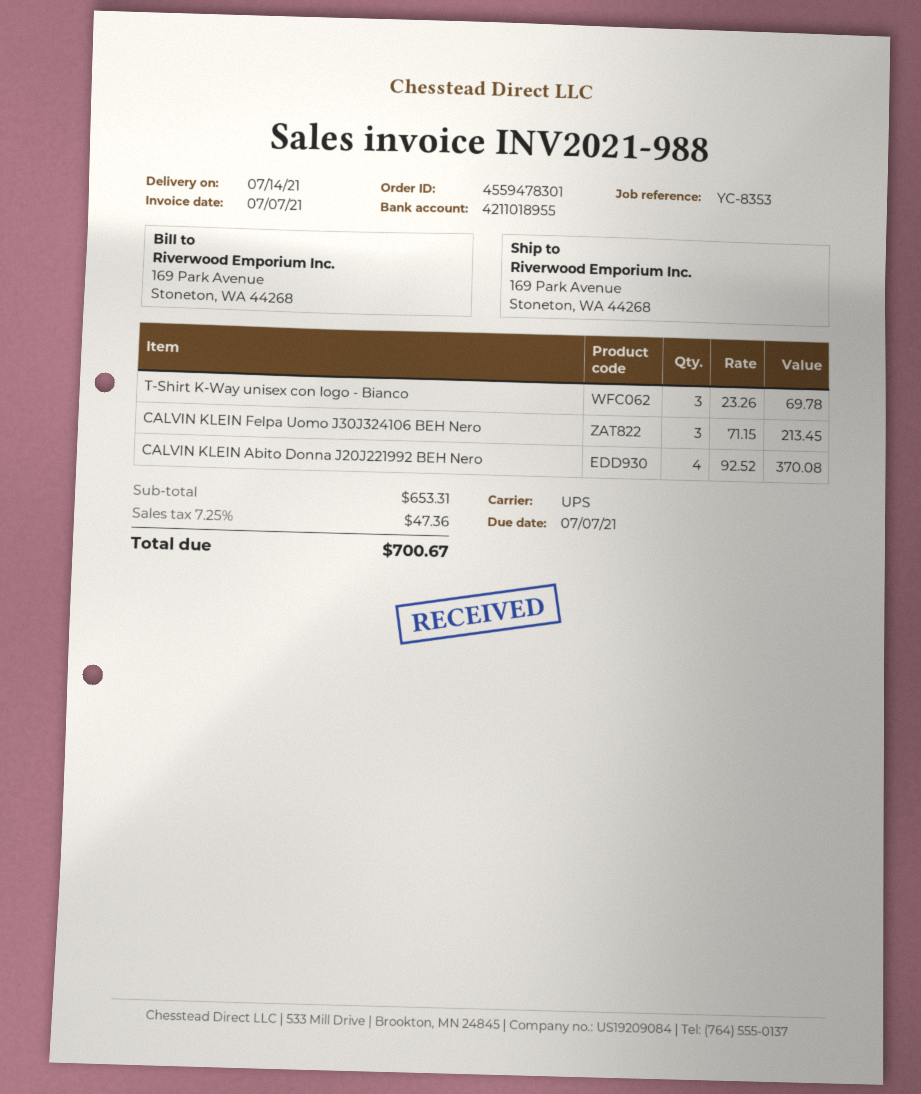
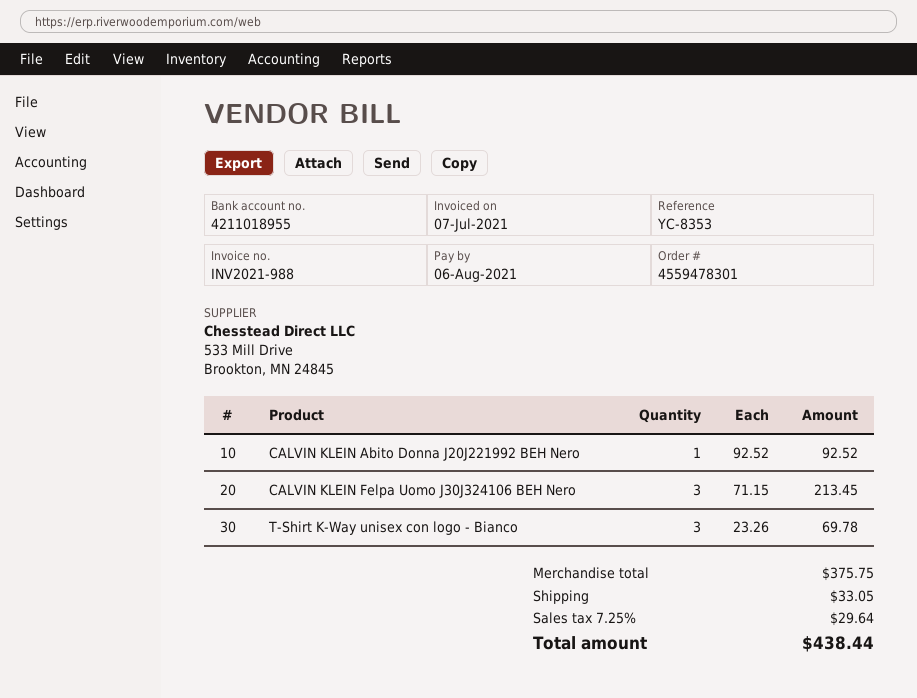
due date: 2021-07-07 -> 2021-08-06
CALVIN KLEIN Abito Donna J20J221992 BEH Nero: 4 x 92.52 = 370.08 -> 1 x 92.52 = 92.52
subtotal: 653.31 -> 375.75
shipping: none -> 33.05
tax: 7.25% = 47.36 -> 7.25% = 29.64
total: 700.67 -> 438.44

